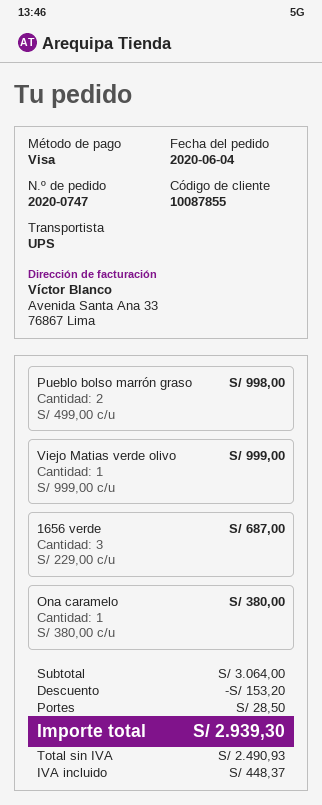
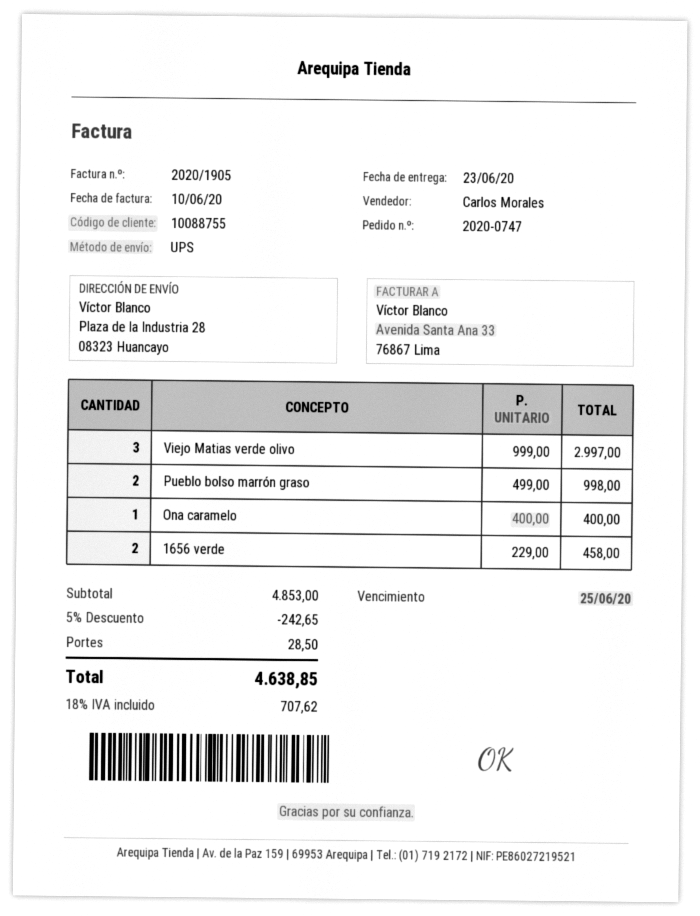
customer number: 10087855 -> 10088755
Viejo Matias verde olivo: 1 x 999.00 = 999.00 -> 3 x 999.00 = 2997.00
1656 verde: 3 x 229.00 = 687.00 -> 2 x 229.00 = 458.00
Ona caramelo: 1 x 380.00 = 380.00 -> 1 x 400.00 = 400.00
subtotal: 3064.00 -> 4853.00
discount: 153.20 -> 242.65
tax: 448.37 -> 707.62
total: 2939.30 -> 4638.85

